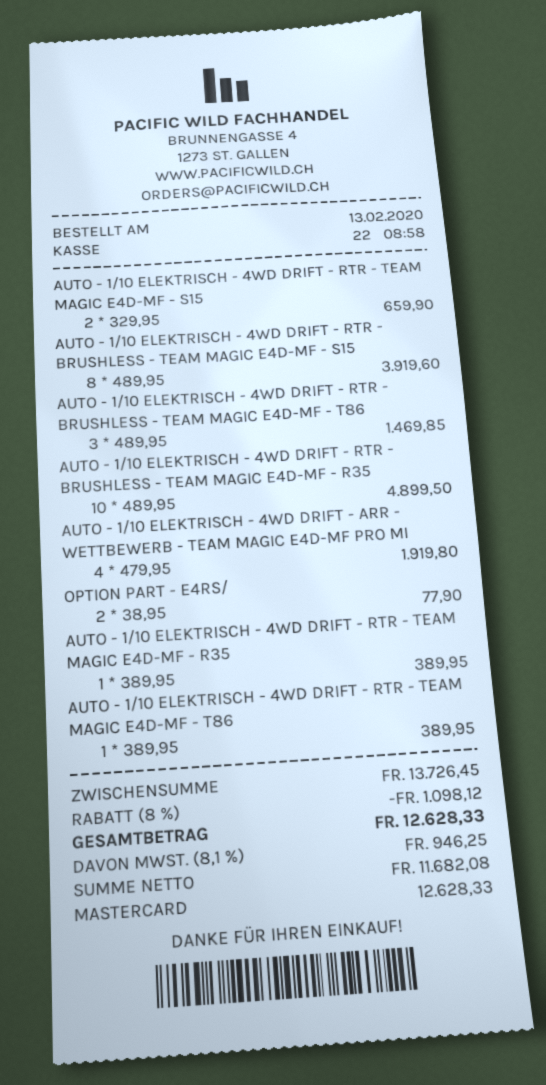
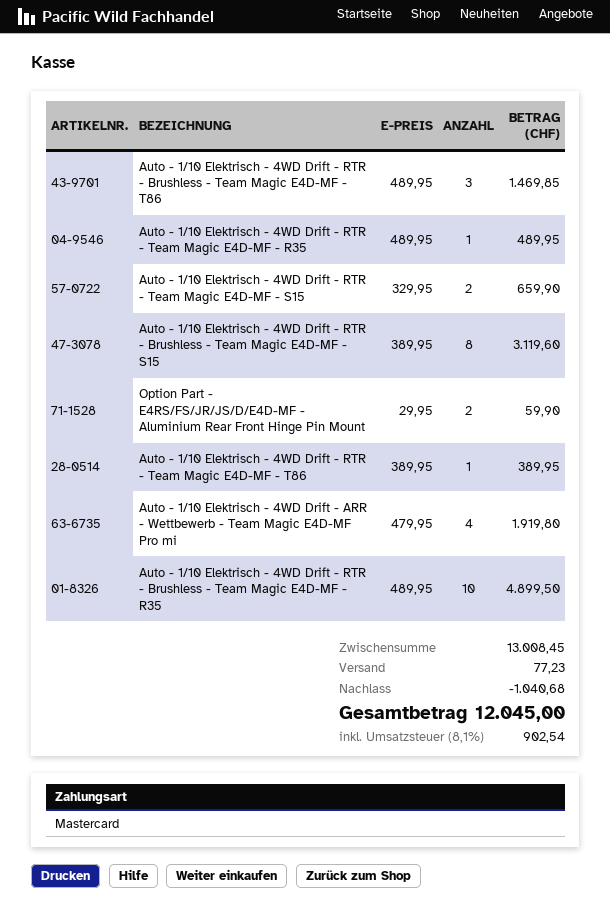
AUTO - 1/10 ELEKTRISCH - 4WD DRIFT - RTR - BRUSHLESS - TEAM MAGIC E4D-MF - S15: 8 x 489.95 = 3919.60 -> 8 x 389.95 = 3119.60
OPTION PART - E4RS/: 2 x 38.95 = 77.90 -> 2 x 29.95 = 59.90
AUTO - 1/10 ELEKTRISCH - 4WD DRIFT - RTR - TEAM MAGIC E4D-MF - R35: 1 x 389.95 = 389.95 -> 1 x 489.95 = 489.95
subtotal: 13726.45 -> 13008.45
discount: 1098.12 -> 1040.68
shipping: none -> 77.23
tax: 8.1% = 946.25 -> 8.1% = 902.54
total: 12628.33 -> 12045.00

